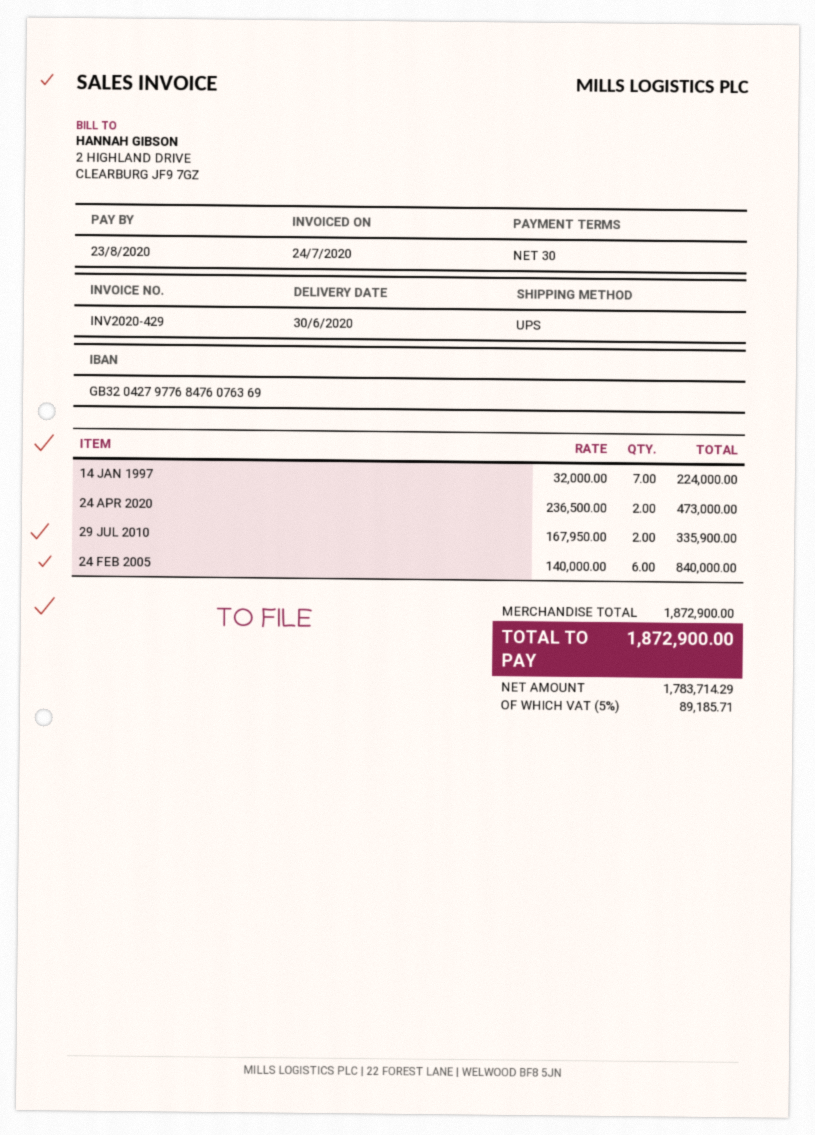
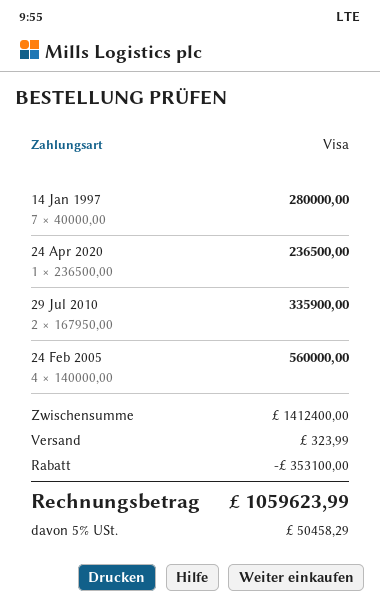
14 JAN 1997: 7 x 32000.00 = 224000.00 -> 7 x 40000.00 = 280000.00
24 APR 2020: 2 x 236500.00 = 473000.00 -> 1 x 236500.00 = 236500.00
24 FEB 2005: 6 x 140000.00 = 840000.00 -> 4 x 140000.00 = 560000.00
subtotal: 1872900.00 -> 1412400.00
discount: none -> 353100.00
shipping: none -> 323.99
tax: 5% = 89185.71 -> 5% = 50458.29
total: 1872900.00 -> 1059623.99

